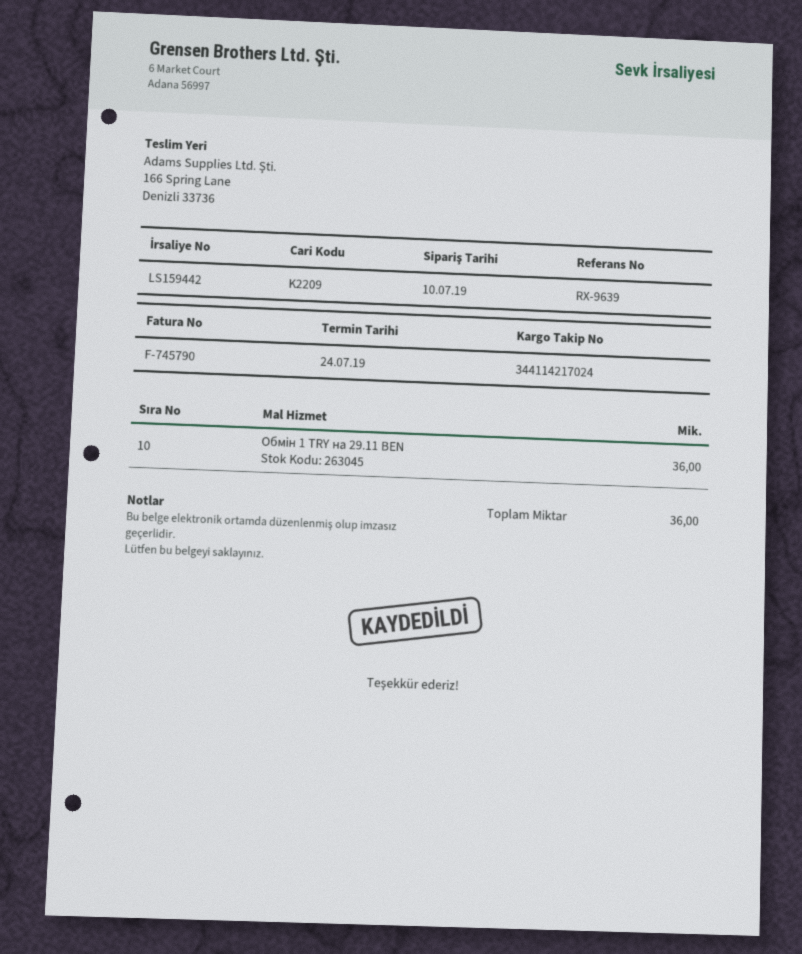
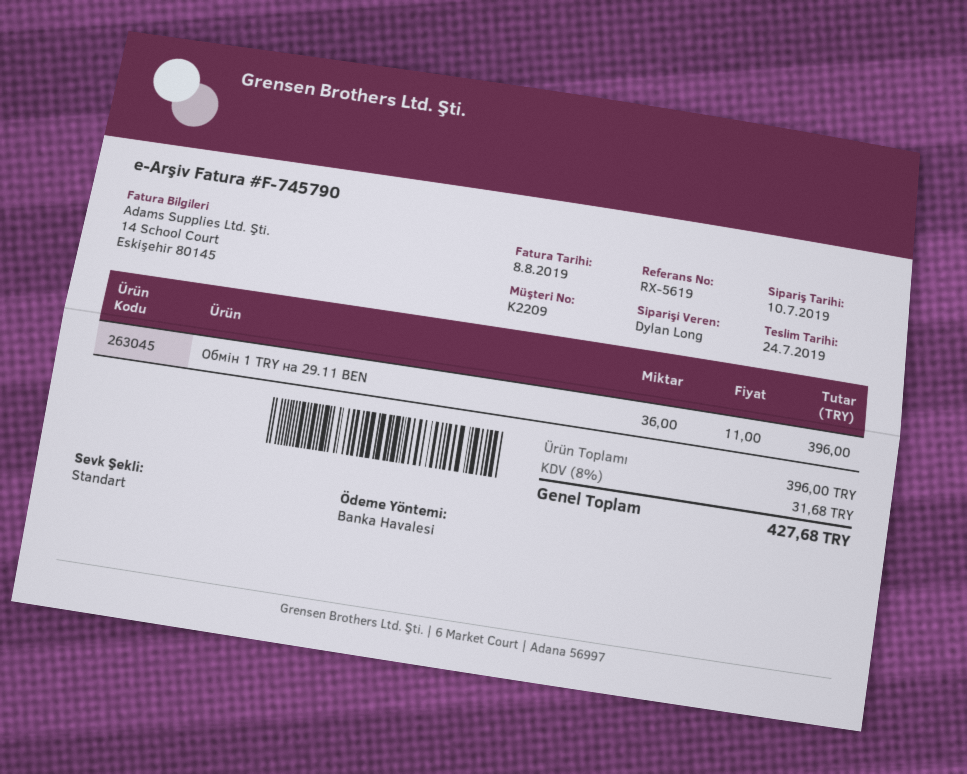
reference: RX-9639 -> RX-5619

